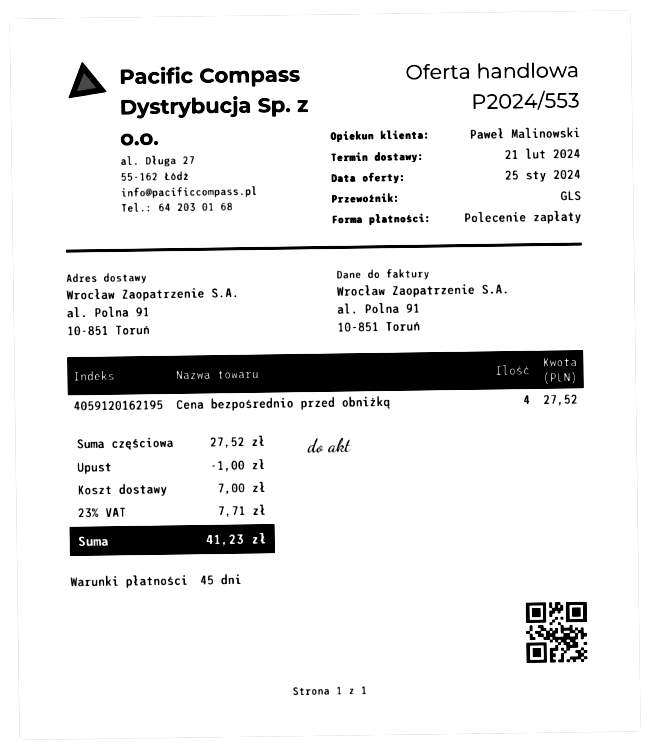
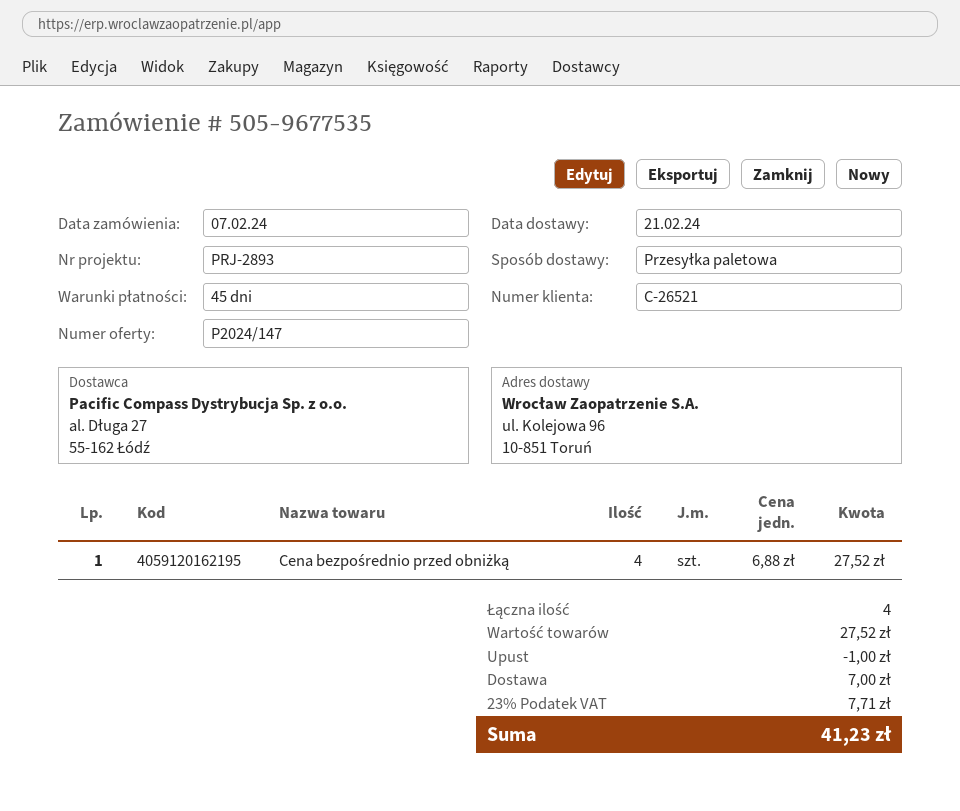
quote number: P2024/553 -> P2024/147
shipping method: GLS -> pallet freight
ship to: al. Polna 91, 10-851 Toruń -> ul. Kolejowa 96, 10-851 Toruń

